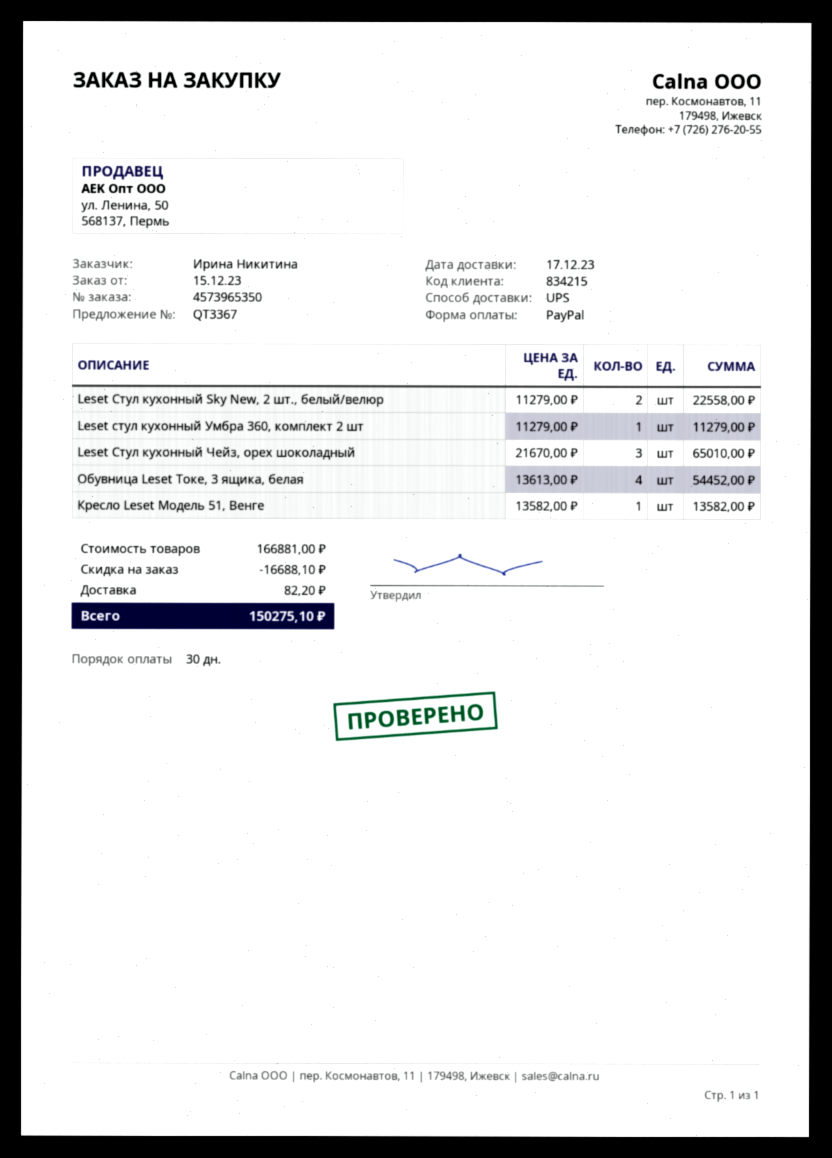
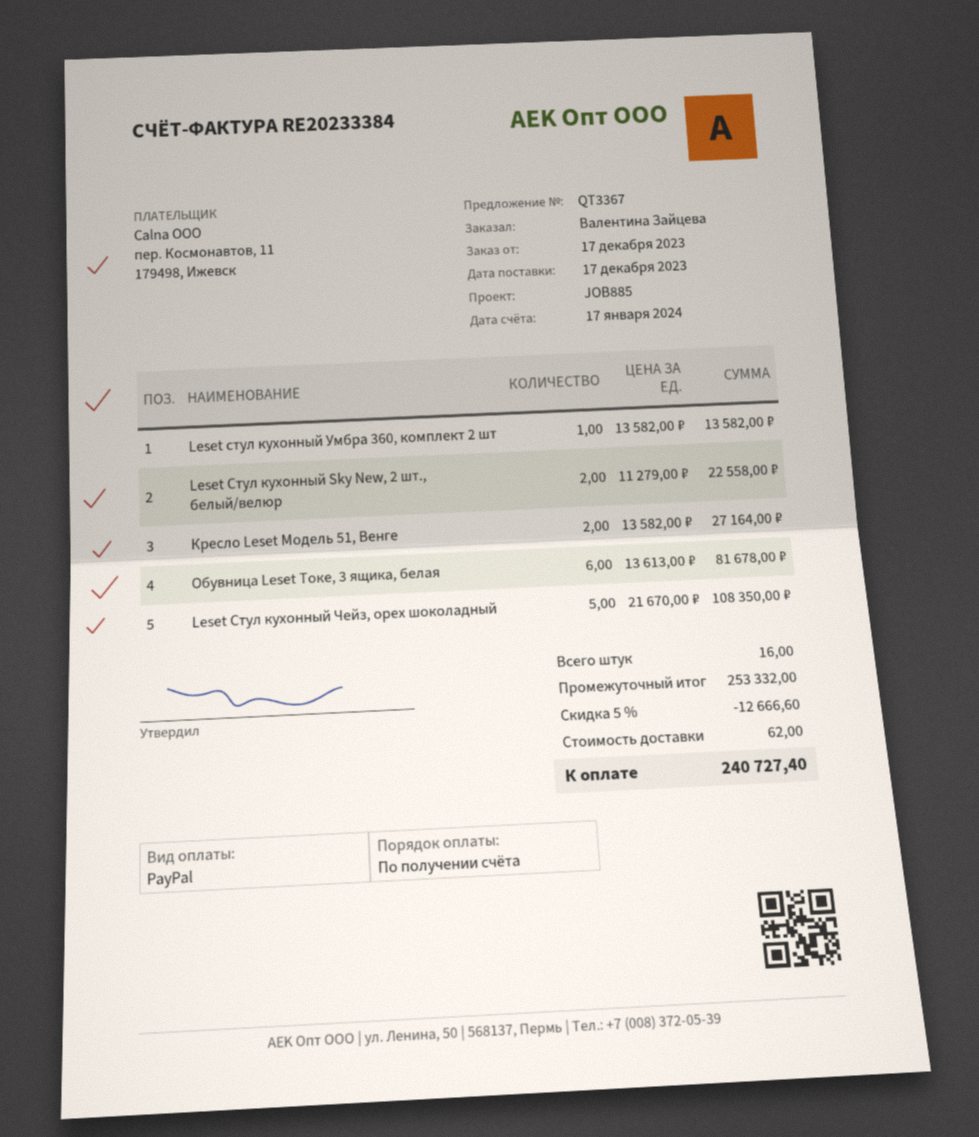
order date: 2023-12-15 -> 2023-12-17
payment terms: 30 days -> on receipt
ordered by: Ирина Никитина -> Валентина Зайцева
Leset стул кухонный Умбра 360, комплект 2 шт: 1 x 11279.00 = 11279.00 -> 1 x 13582.00 = 13582.00
Leset Стул кухонный Чейз, орех шоколадный: 3 x 21670.00 = 65010.00 -> 5 x 21670.00 = 108350.00
Обувница Leset Токе, 3 ящика, белая: 4 x 13613.00 = 54452.00 -> 6 x 13613.00 = 81678.00
Кресло Leset Модель 51, Венге: 1 x 13582.00 = 13582.00 -> 2 x 13582.00 = 27164.00
subtotal: 166881.00 -> 253332.00
discount: 16688.10 -> 12666.60
shipping: 82.20 -> 62.00
total: 150275.10 -> 240727.40

